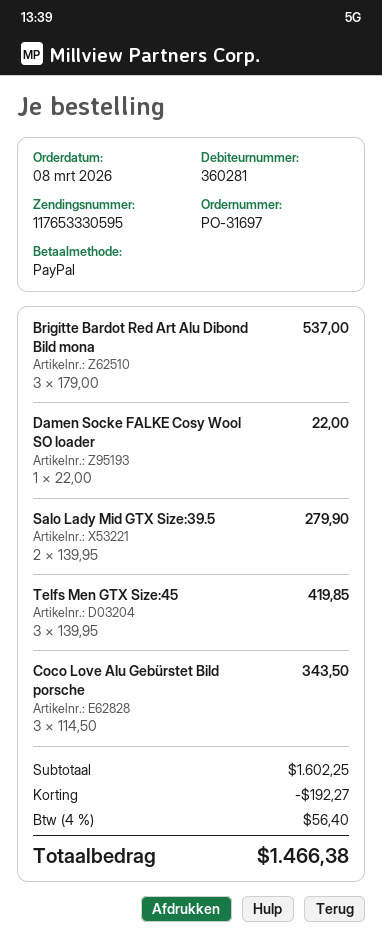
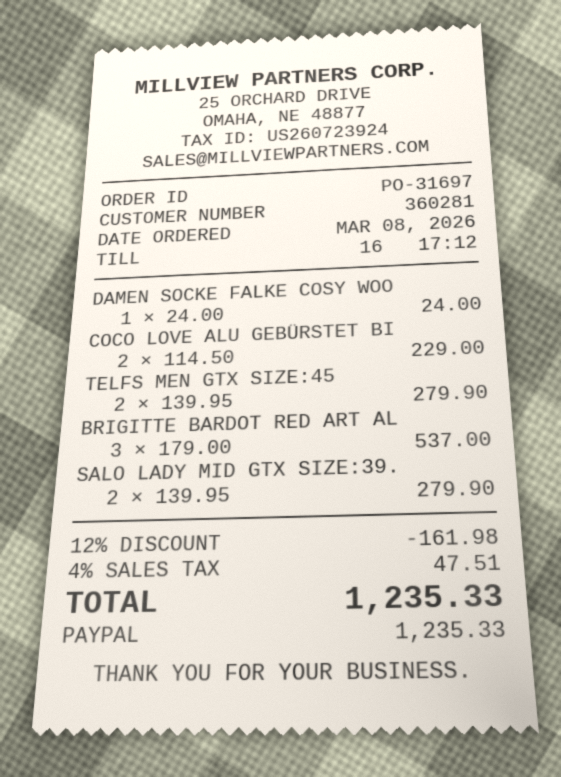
Damen Socke FALKE Cosy Wool SO loader: 1 x 22.00 = 22.00 -> 1 x 24.00 = 24.00
Telfs Men GTX Size:45: 3 x 139.95 = 419.85 -> 2 x 139.95 = 279.90
Coco Love Alu Gebürstet Bild porsche: 3 x 114.50 = 343.50 -> 2 x 114.50 = 229.00
discount: 192.27 -> 161.98
tax: 4% = 56.40 -> 4% = 47.51
total: 1466.38 -> 1235.33

